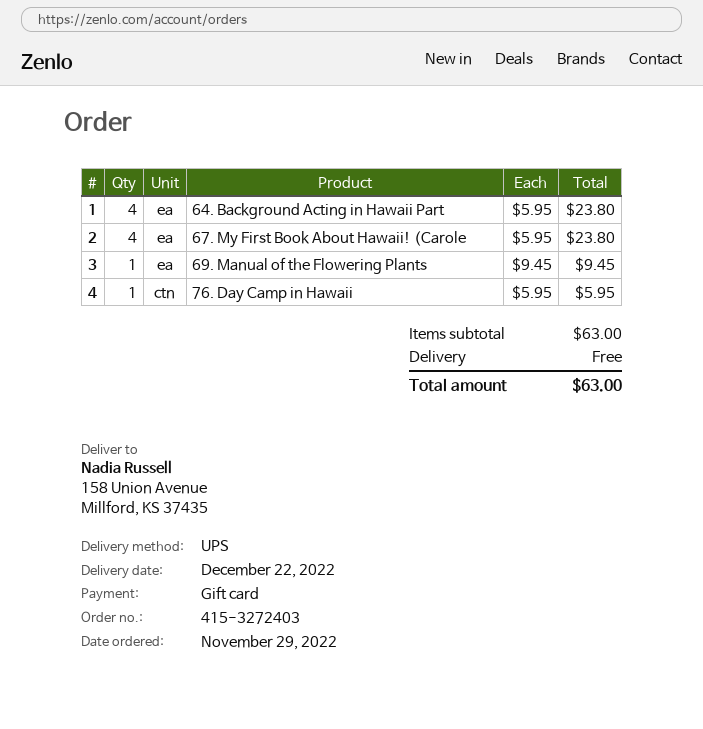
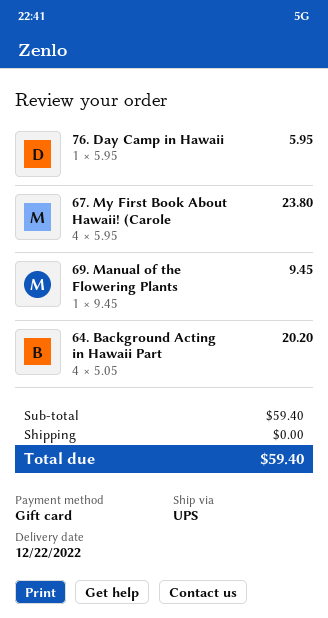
64. Background Acting in Hawaii Part: 4 x 5.95 = 23.80 -> 4 x 5.05 = 20.20
subtotal: 63.00 -> 59.40
total: 63.00 -> 59.40

